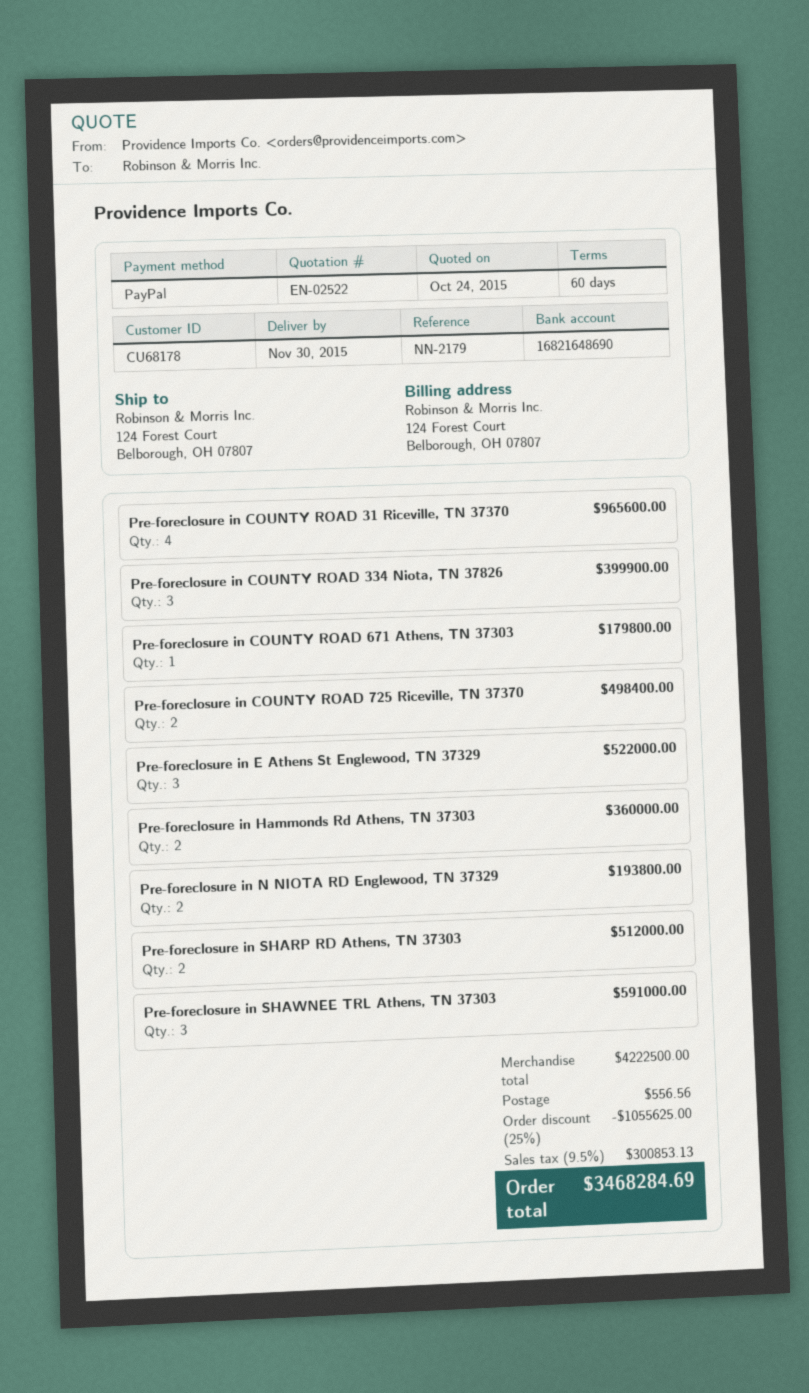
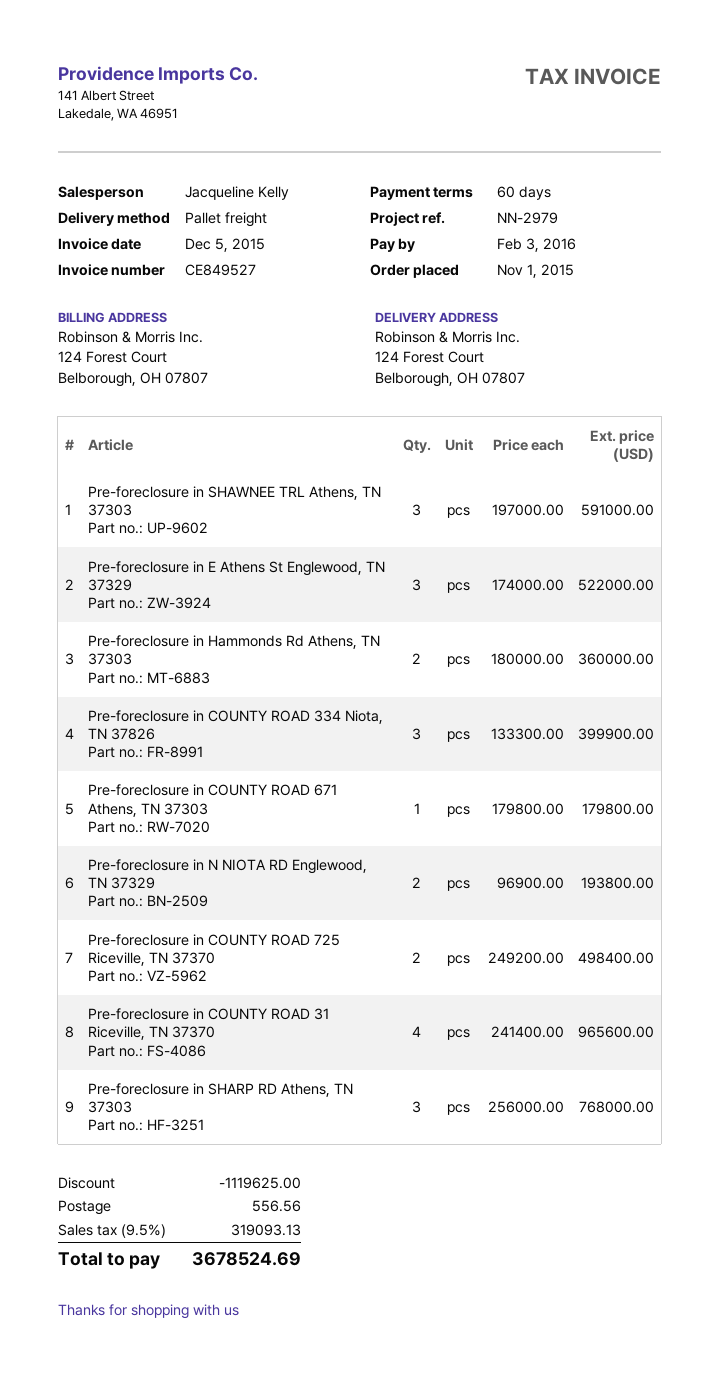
reference: NN-2179 -> NN-2979
Pre-foreclosure in SHARP RD Athens, TN 37303: 2 for 512000.00 -> 3 for 768000.00
discount: 1055625.00 -> 1119625.00
tax: 9.5% = 300853.13 -> 9.5% = 319093.13
total: 3468284.69 -> 3678524.69

